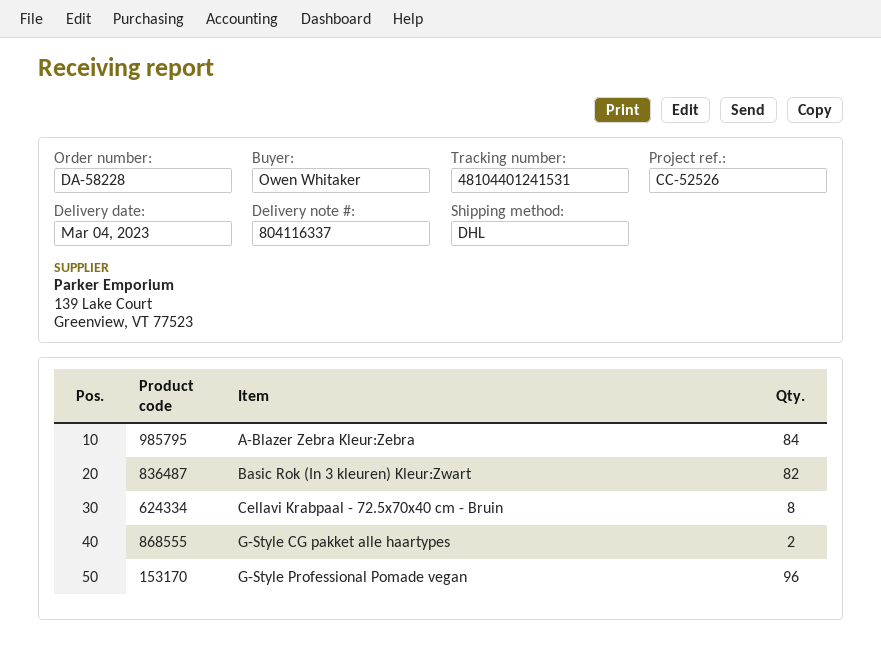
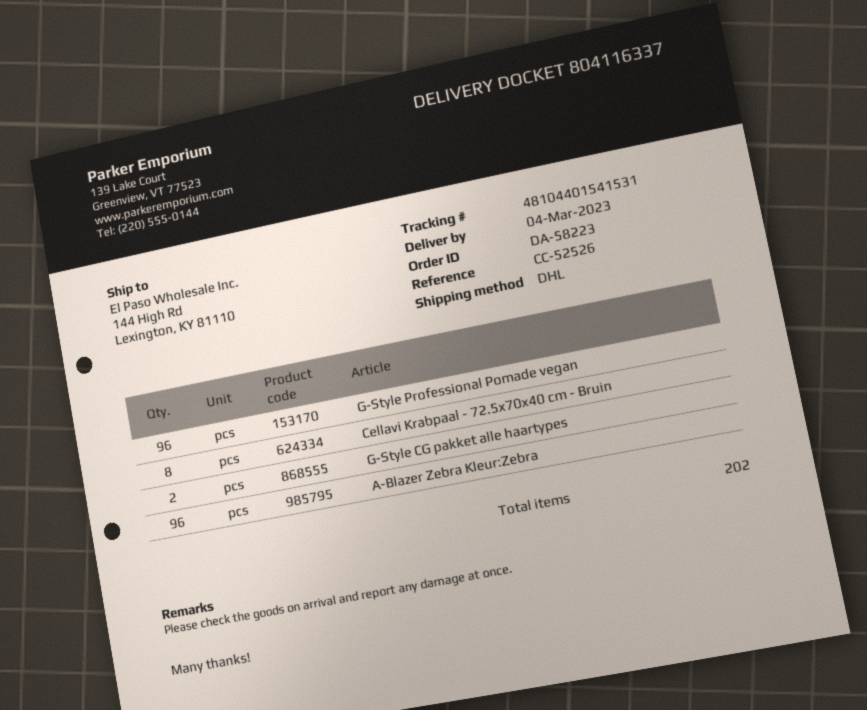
order number: DA-58228 -> DA-58223
tracking number: 48104401241531 -> 48104401541531
A-Blazer Zebra Kleur:Zebra: 84 -> 96
Basic Rok (In 3 kleuren) Kleur:Zwart: 82 -> none

